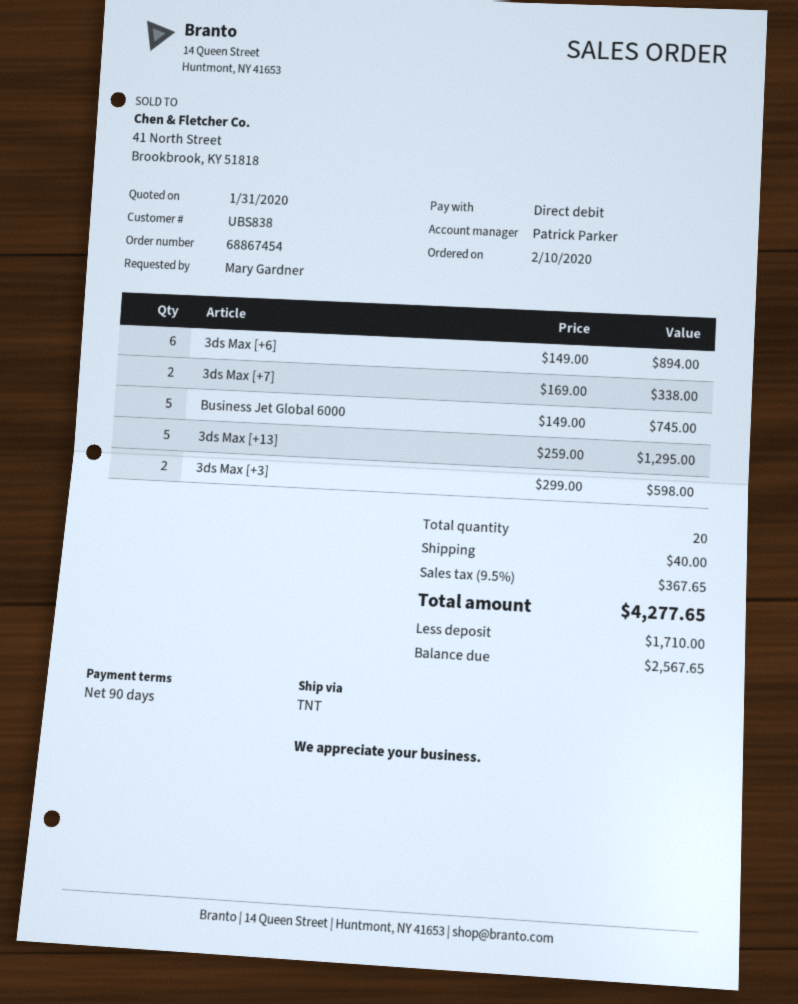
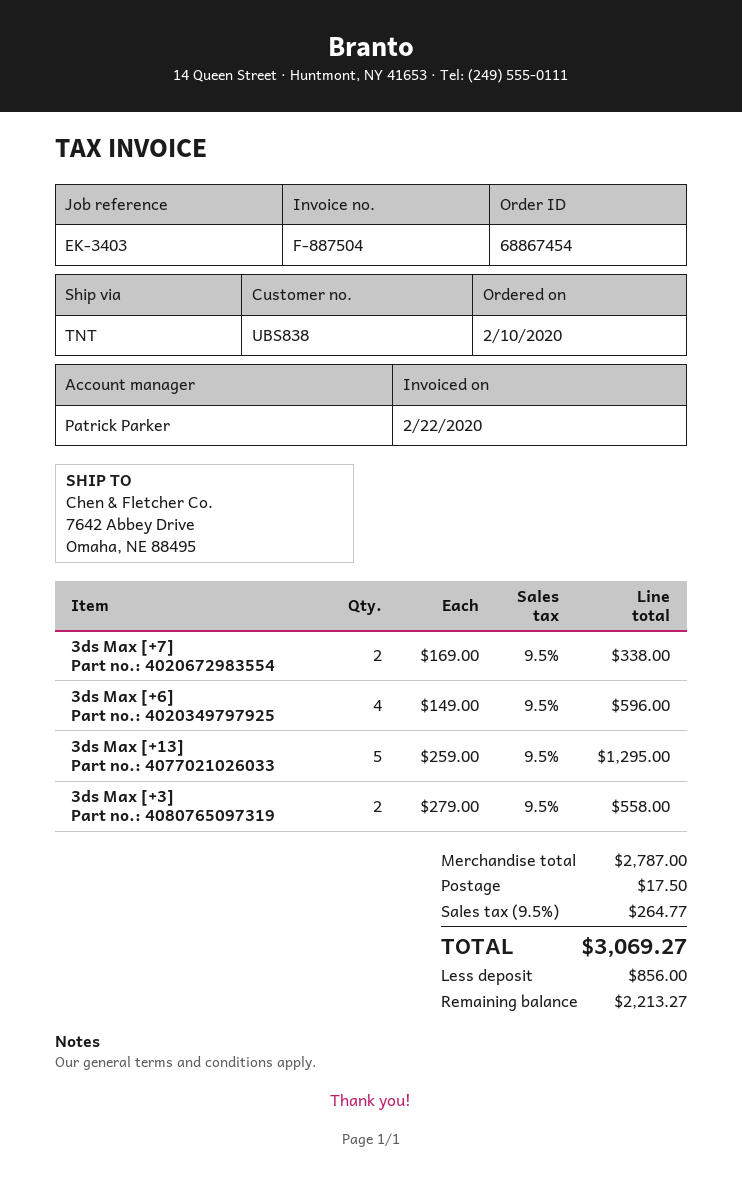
3ds Max [+6]: 6 x 149.00 = 894.00 -> 4 x 149.00 = 596.00
Business Jet Global 6000: 5 x 149.00 = 745.00 -> none
3ds Max [+3]: 2 x 299.00 = 598.00 -> 2 x 279.00 = 558.00
shipping: 40.00 -> 17.50
tax: 9.5% = 367.65 -> 9.5% = 264.77
total: 4277.65 -> 3069.27
deposit: 1710.00 -> 856.00
balance: 2567.65 -> 2213.27

